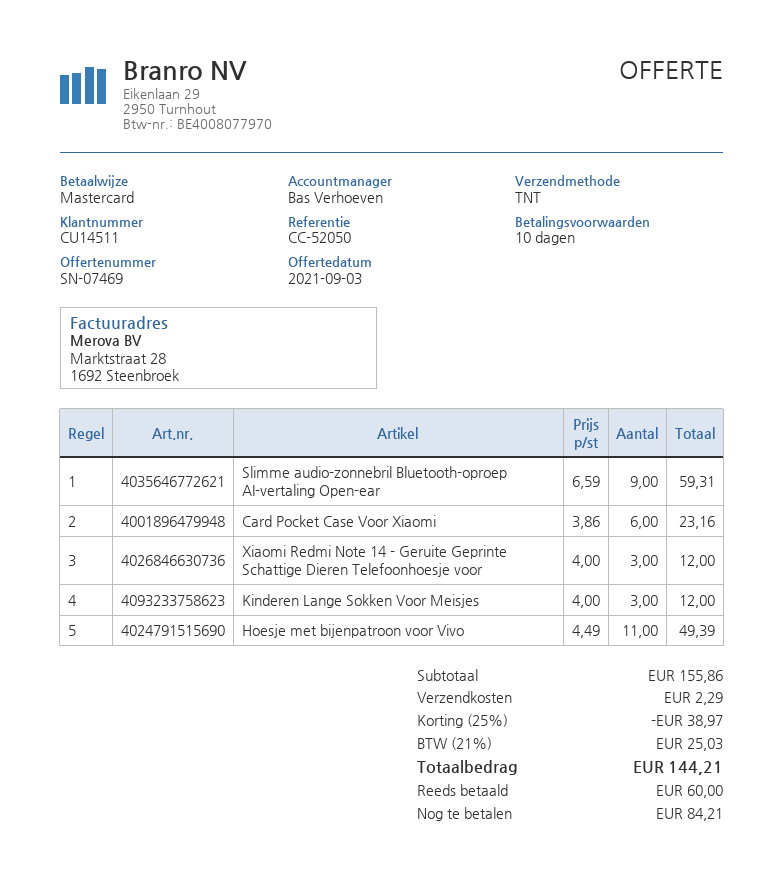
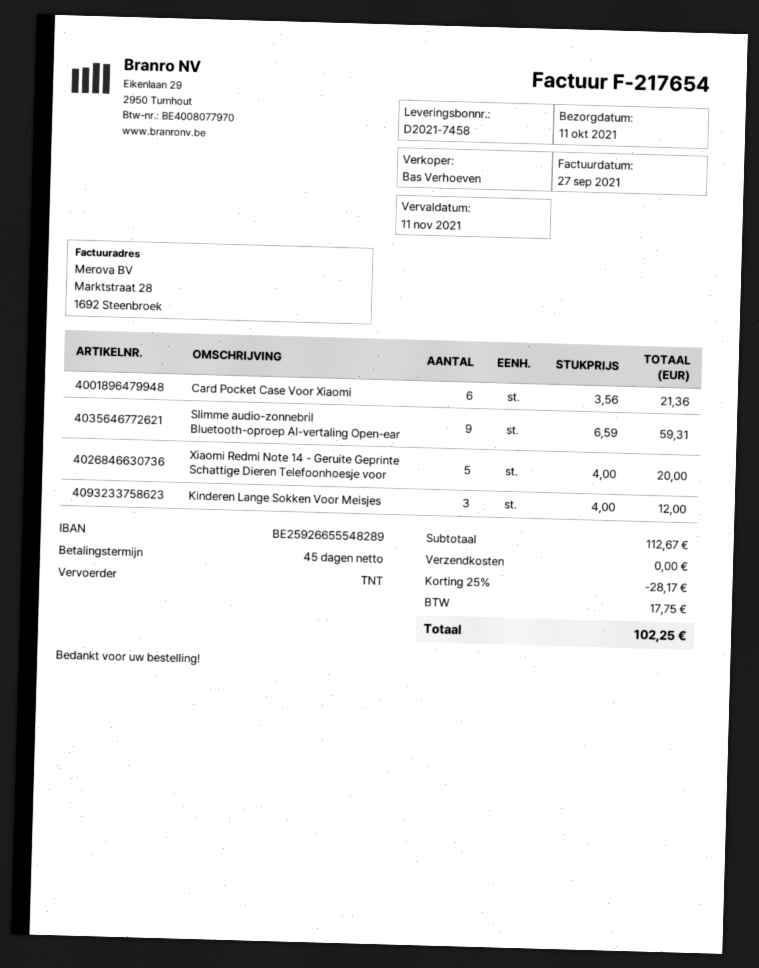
payment terms: 10 days -> 45 days
Card Pocket Case Voor Xiaomi: 6 x 3.86 = 23.16 -> 6 x 3.56 = 21.36
Xiaomi Redmi Note 14 - Geruite Geprinte Schattige Dieren Telefoonhoesje voor: 3 x 4.00 = 12.00 -> 5 x 4.00 = 20.00
Hoesje met bijenpatroon voor Vivo: 11 x 4.49 = 49.39 -> none
subtotal: 155.86 -> 112.67
discount: 25% = 38.97 -> 25% = 28.17
shipping: 2.29 -> 0.00
tax: 25.03 -> 17.75
total: 144.21 -> 102.25

